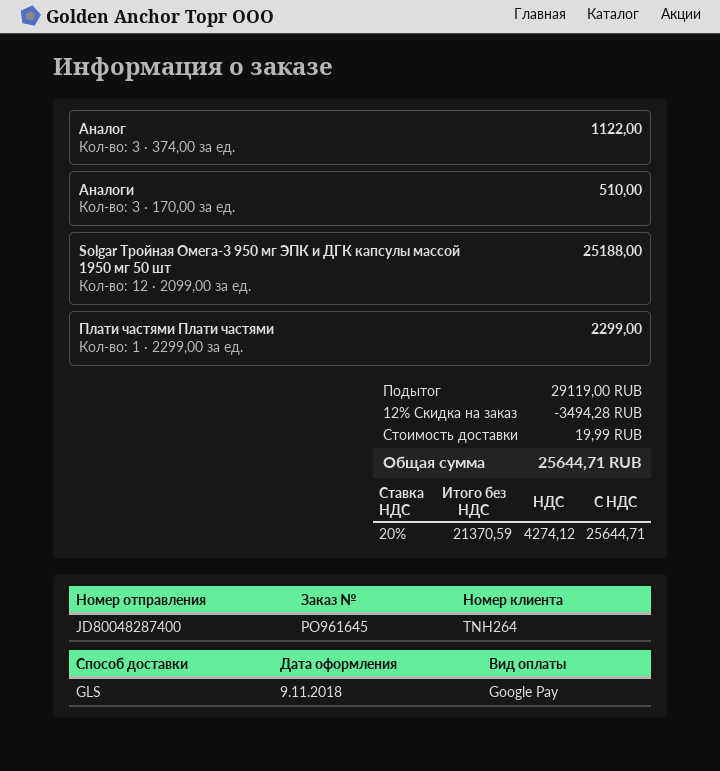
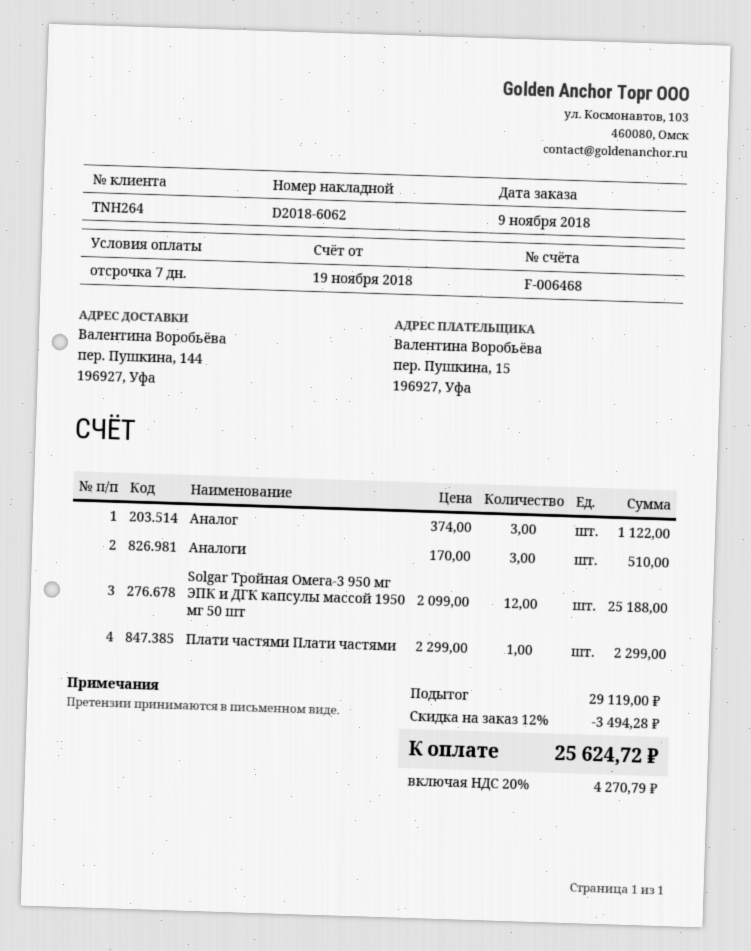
shipping: 19.99 -> none
tax: 20% = 4274.12 -> 20% = 4270.79
total: 25644.71 -> 25624.72

